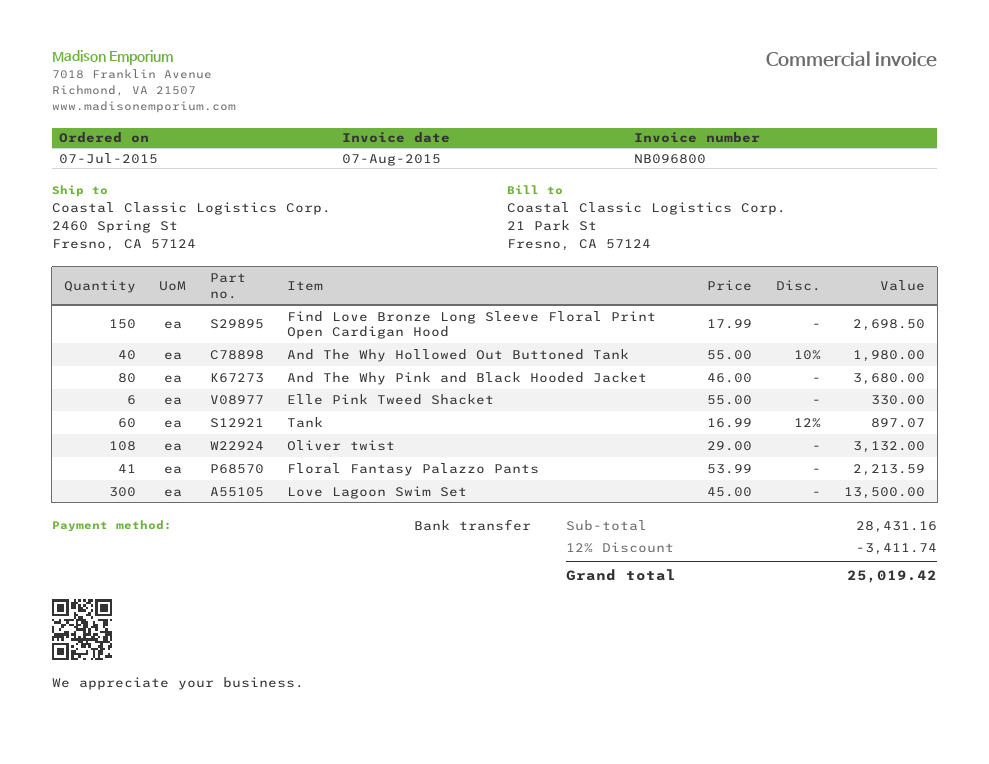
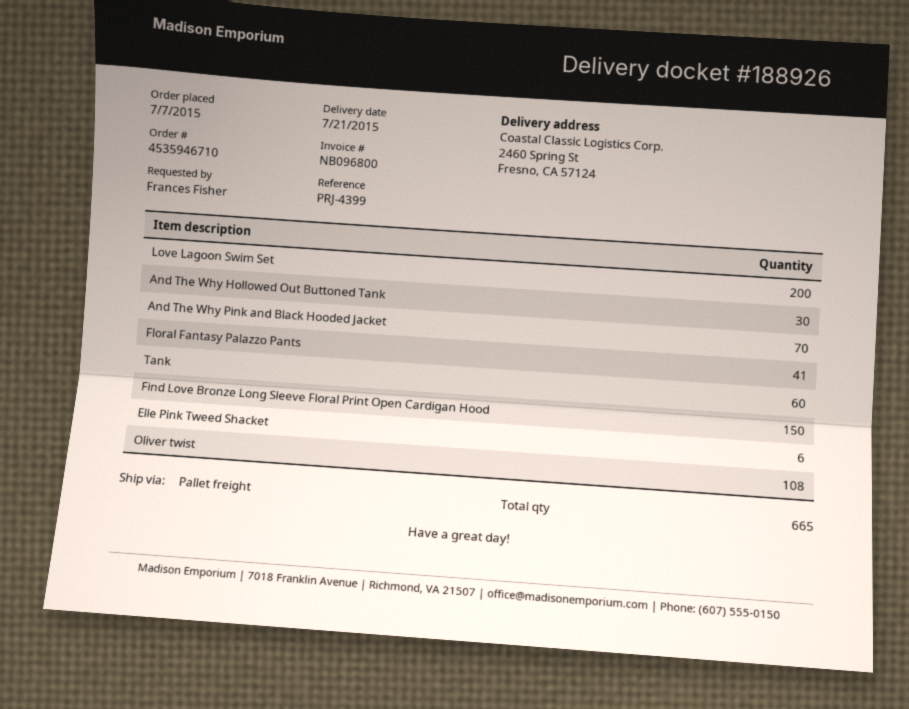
And The Why Hollowed Out Buttoned Tank: 40 -> 30
And The Why Pink and Black Hooded Jacket: 80 -> 70
Love Lagoon Swim Set: 300 -> 200

